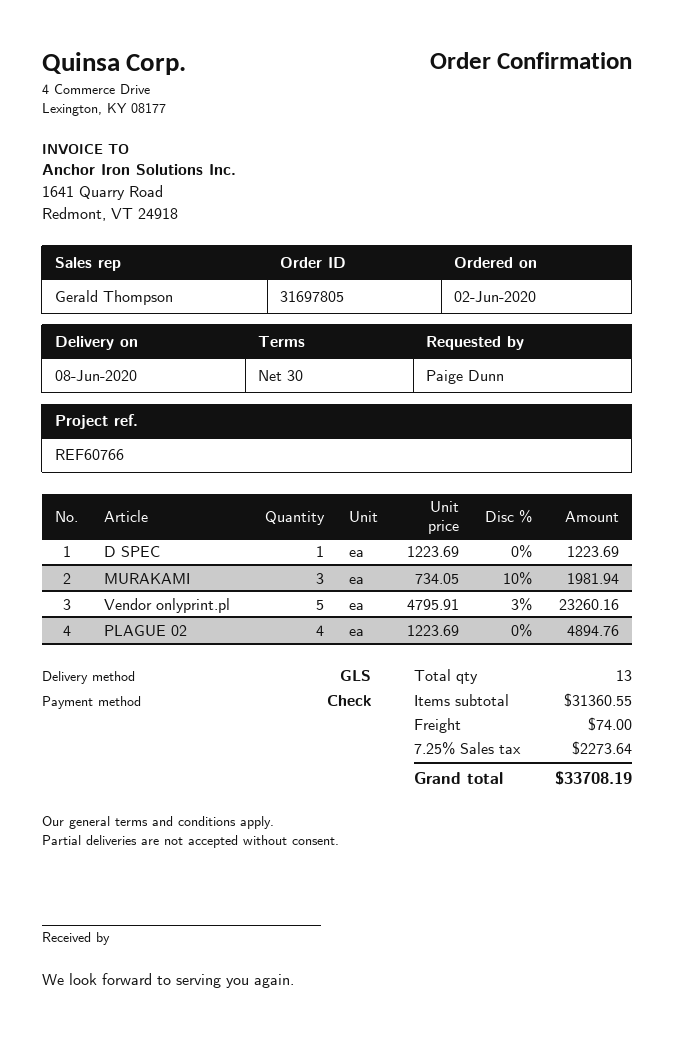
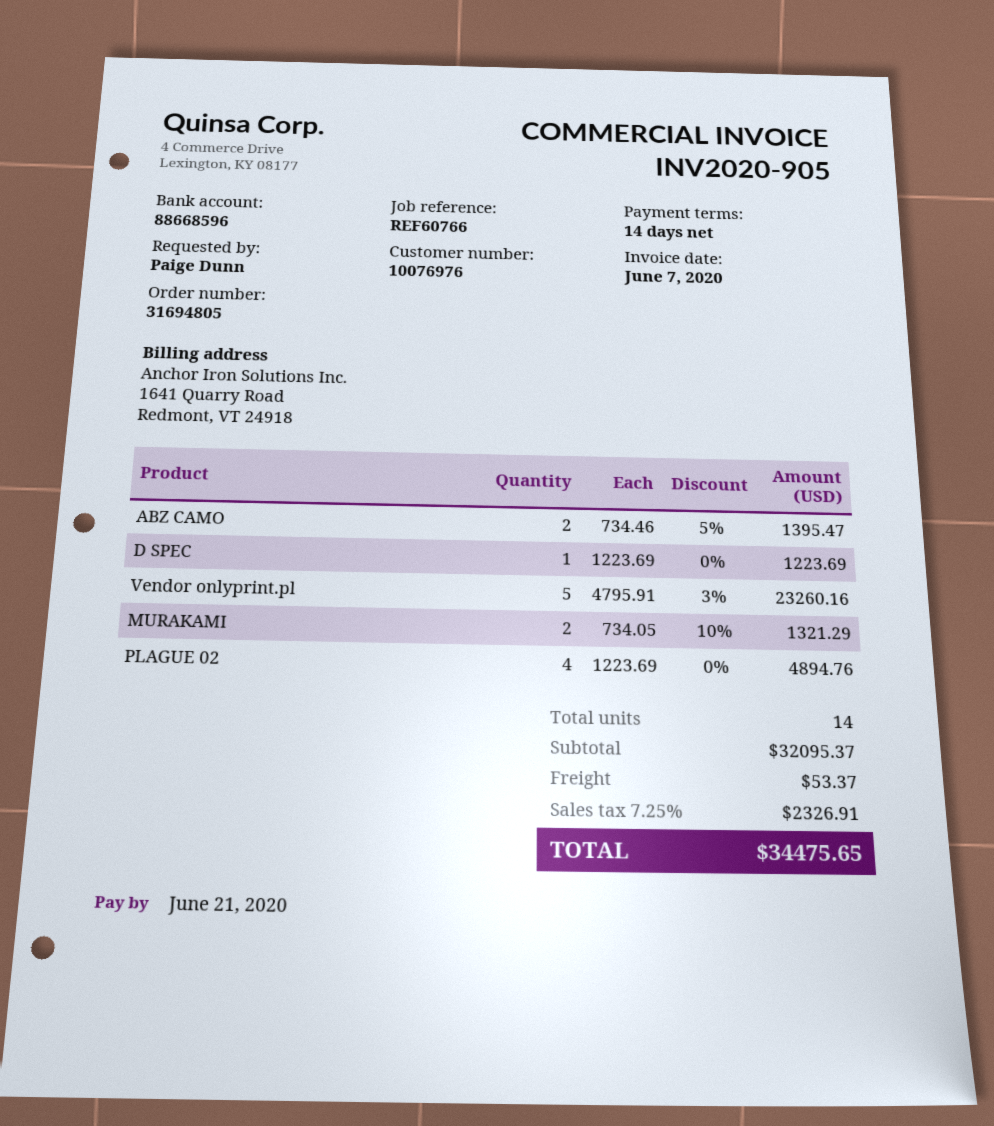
order number: 31697805 -> 31694805
payment terms: 30 days -> 14 days
MURAKAMI: 3 x 734.05 - 10% = 1981.94 -> 2 x 734.05 - 10% = 1321.29
ABZ CAMO: none -> 2 x 734.46 - 5% = 1395.47
total quantity: 13 -> 14
subtotal: 31360.55 -> 32095.37
shipping: 74.00 -> 53.37
tax: 7.25% = 2273.64 -> 7.25% = 2326.91
total: 33708.19 -> 34475.65

